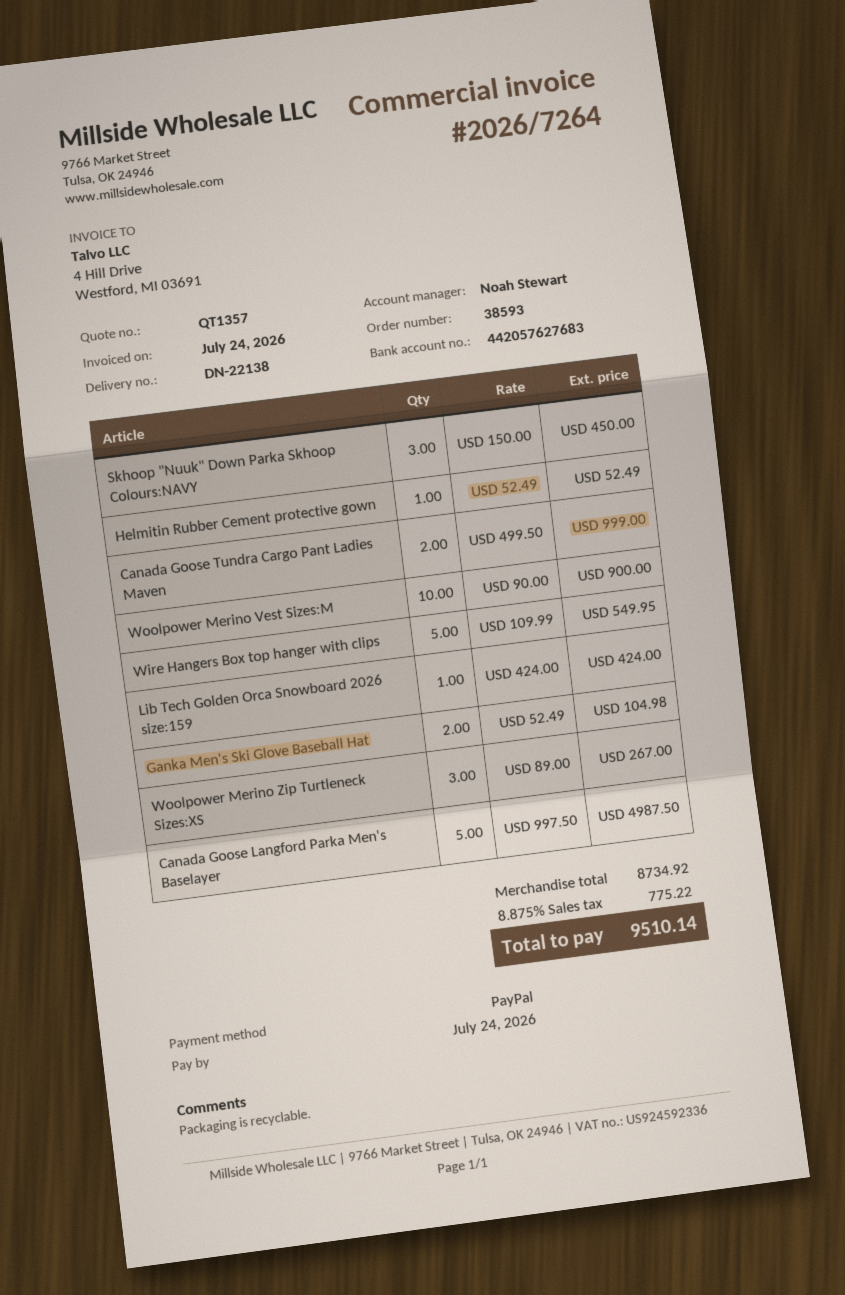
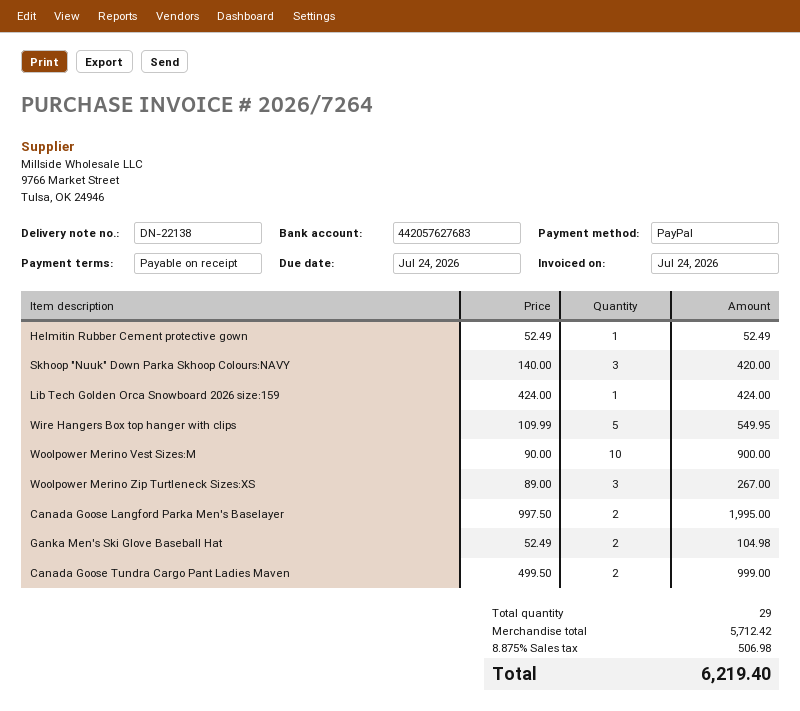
Skhoop "Nuuk" Down Parka Skhoop Colours:NAVY: 3 x 150.00 = 450.00 -> 3 x 140.00 = 420.00
Canada Goose Langford Parka Men's Baselayer: 5 x 997.50 = 4987.50 -> 2 x 997.50 = 1995.00
subtotal: 8734.92 -> 5712.42
tax: 8.875% = 775.22 -> 8.875% = 506.98
total: 9510.14 -> 6219.40

